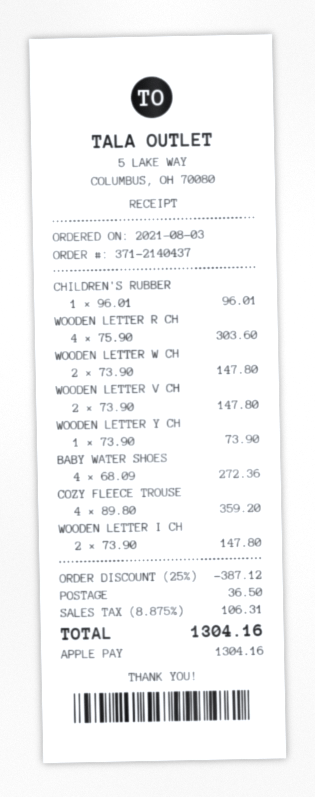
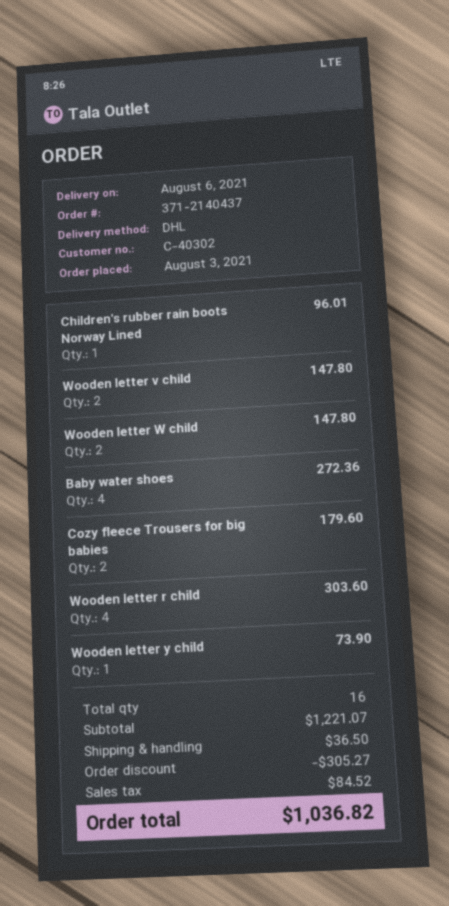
COZY FLEECE TROUSE: 4 for 359.20 -> 2 for 179.60
WOODEN LETTER I CH: 2 for 147.80 -> none
discount: 387.12 -> 305.27
tax: 106.31 -> 84.52
total: 1304.16 -> 1036.82

